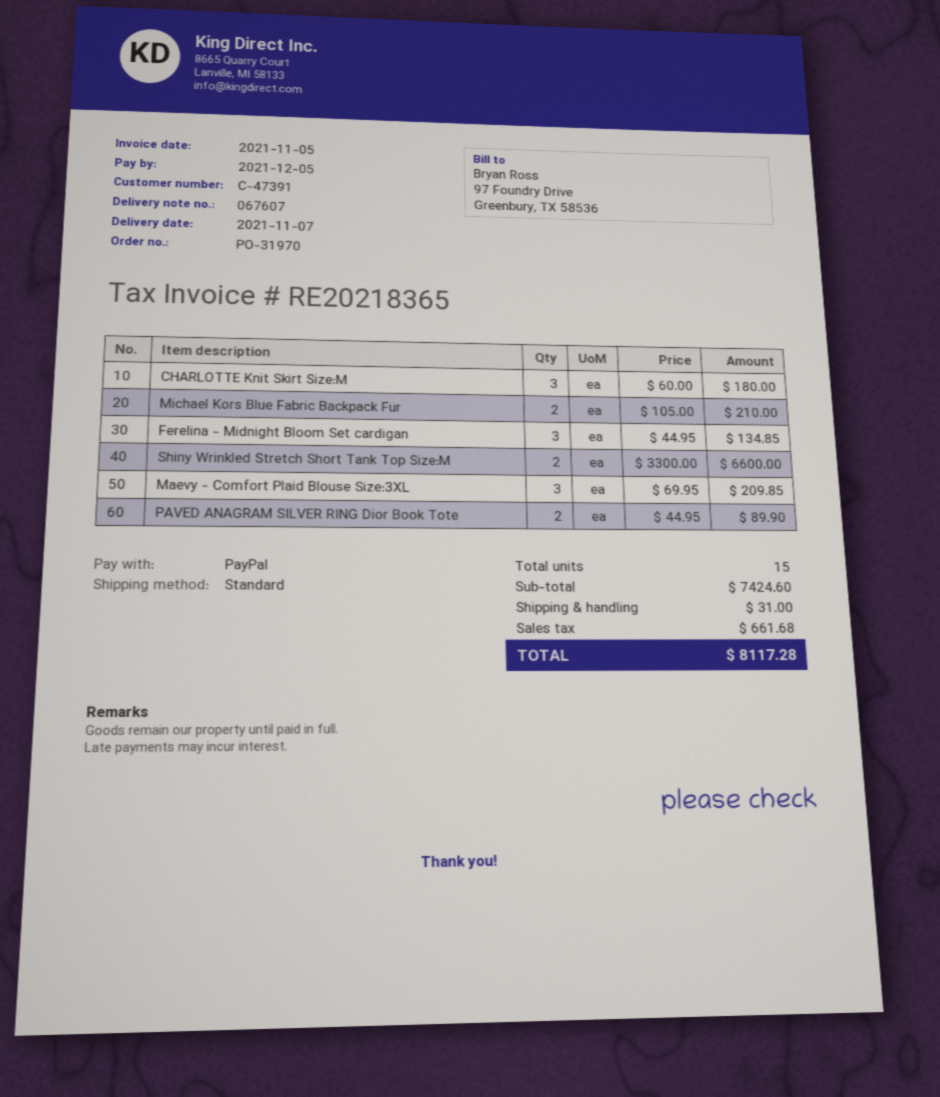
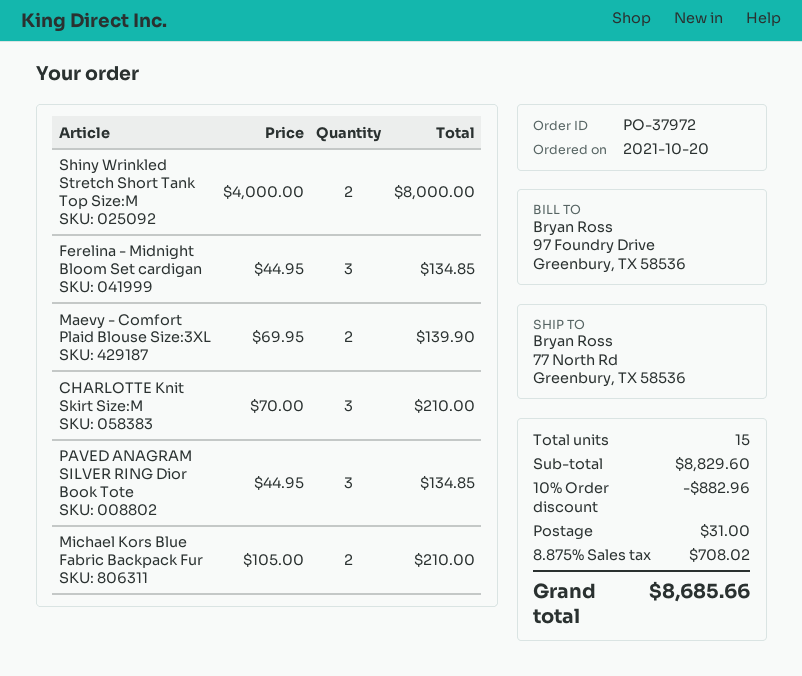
order number: PO-31970 -> PO-37972
CHARLOTTE Knit Skirt Size:M: 3 x 60.00 = 180.00 -> 3 x 70.00 = 210.00
Shiny Wrinkled Stretch Short Tank Top Size:M: 2 x 3300.00 = 6600.00 -> 2 x 4000.00 = 8000.00
Maevy - Comfort Plaid Blouse Size:3XL: 3 x 69.95 = 209.85 -> 2 x 69.95 = 139.90
PAVED ANAGRAM SILVER RING Dior Book Tote: 2 x 44.95 = 89.90 -> 3 x 44.95 = 134.85
subtotal: 7424.60 -> 8829.60
discount: none -> 10% = 882.96
tax: 661.68 -> 708.02
total: 8117.28 -> 8685.66

